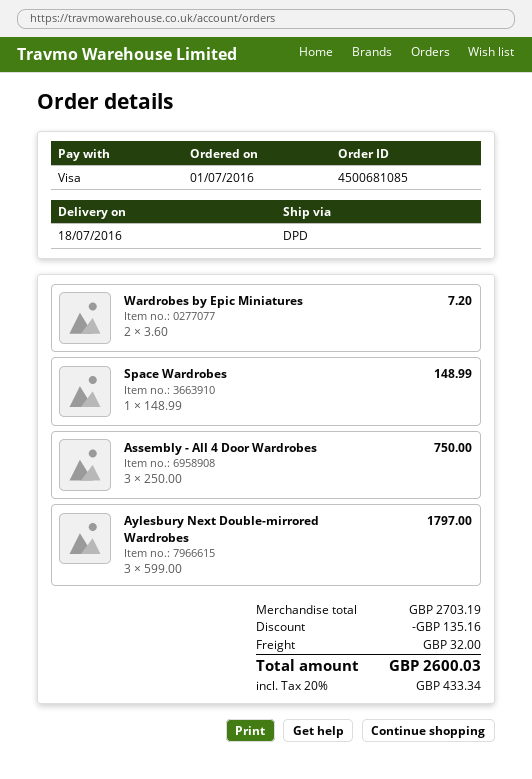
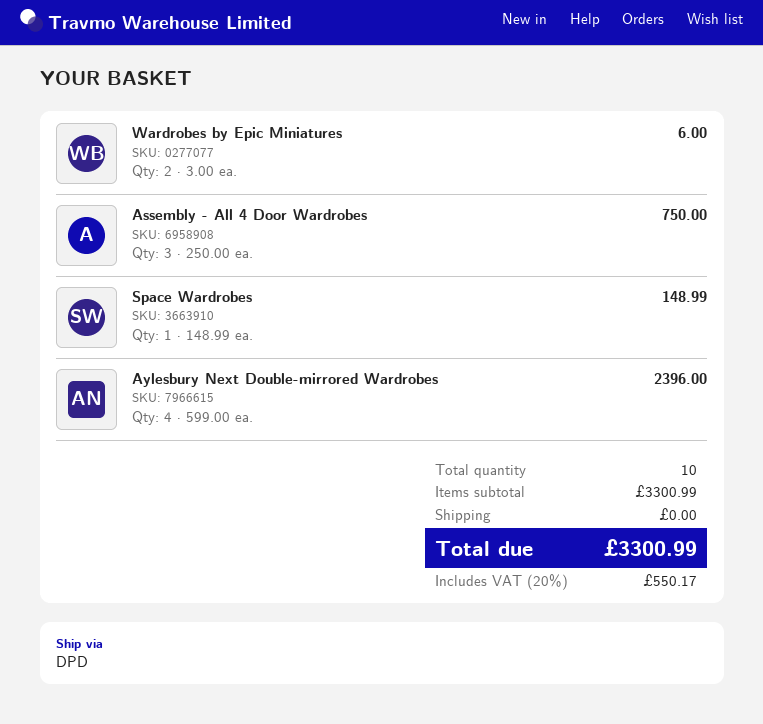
Wardrobes by Epic Miniatures: 2 x 3.60 = 7.20 -> 2 x 3.00 = 6.00
Aylesbury Next Double-mirrored Wardrobes: 3 x 599.00 = 1797.00 -> 4 x 599.00 = 2396.00
subtotal: 2703.19 -> 3300.99
discount: 135.16 -> none
shipping: 32.00 -> 0.00
tax: 20% = 433.34 -> 20% = 550.17
total: 2600.03 -> 3300.99

